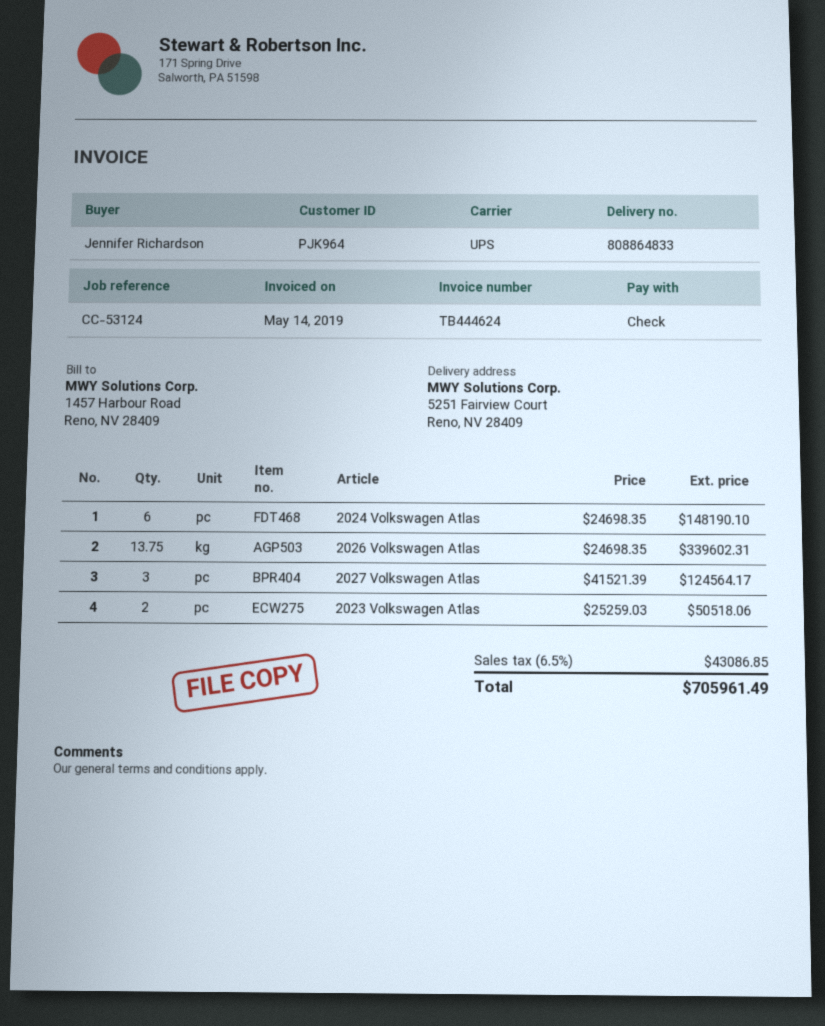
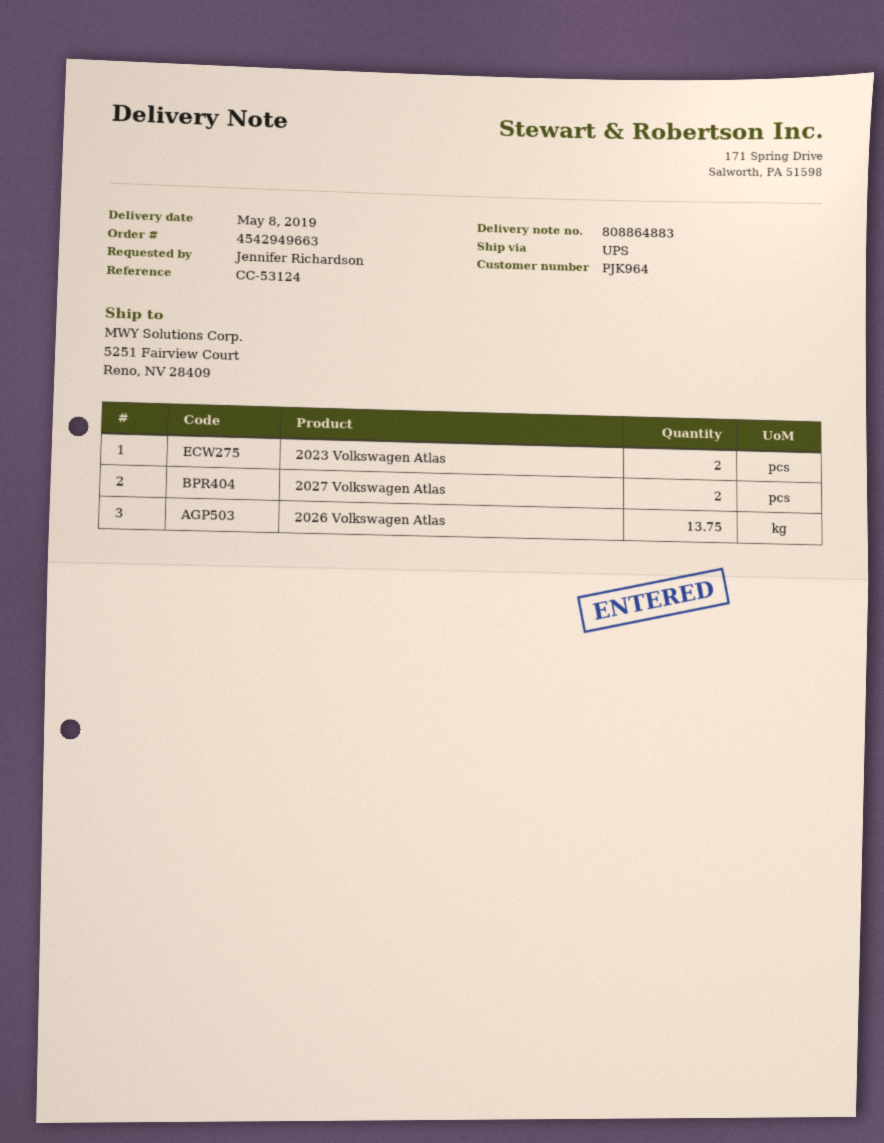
delivery note number: 808864833 -> 808864883
2024 Volkswagen Atlas: 6 -> none
2027 Volkswagen Atlas: 3 -> 2

